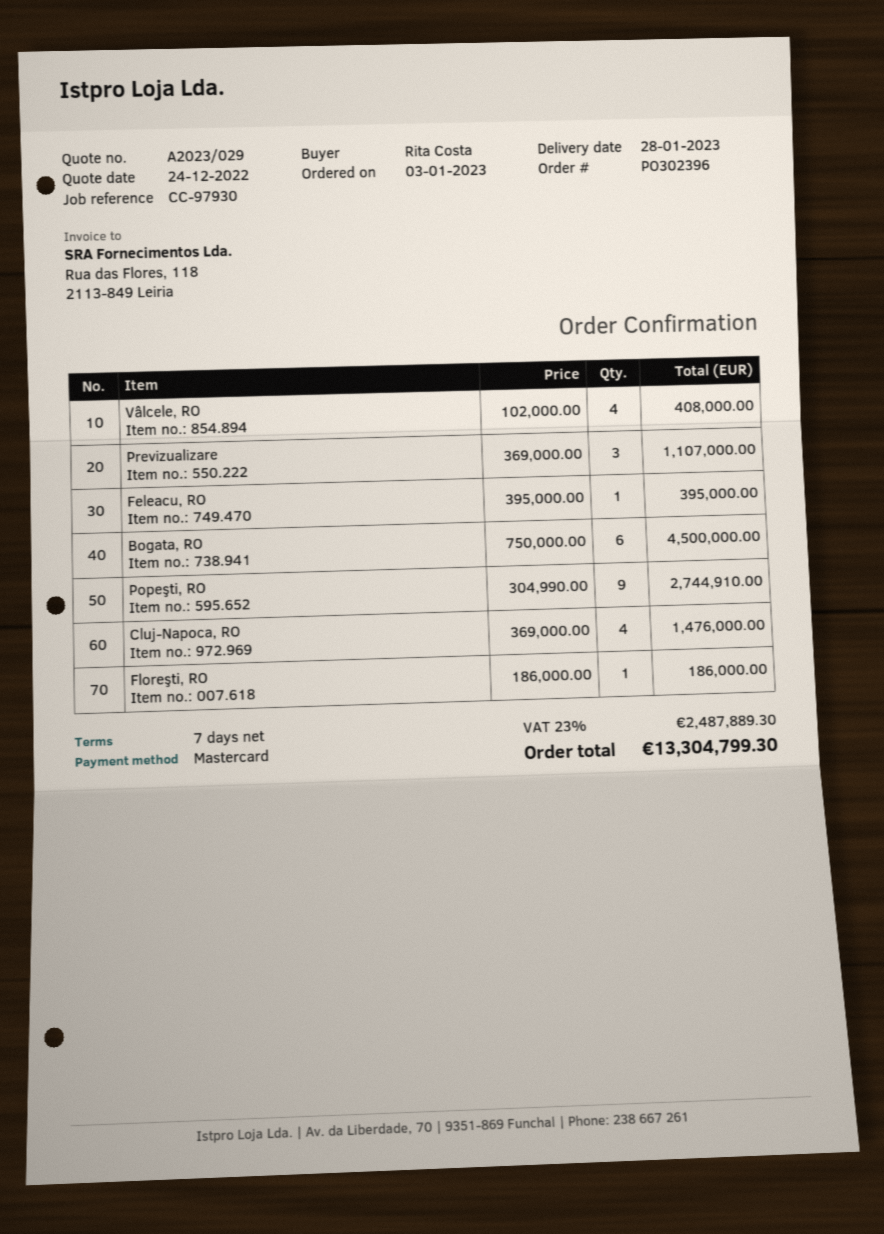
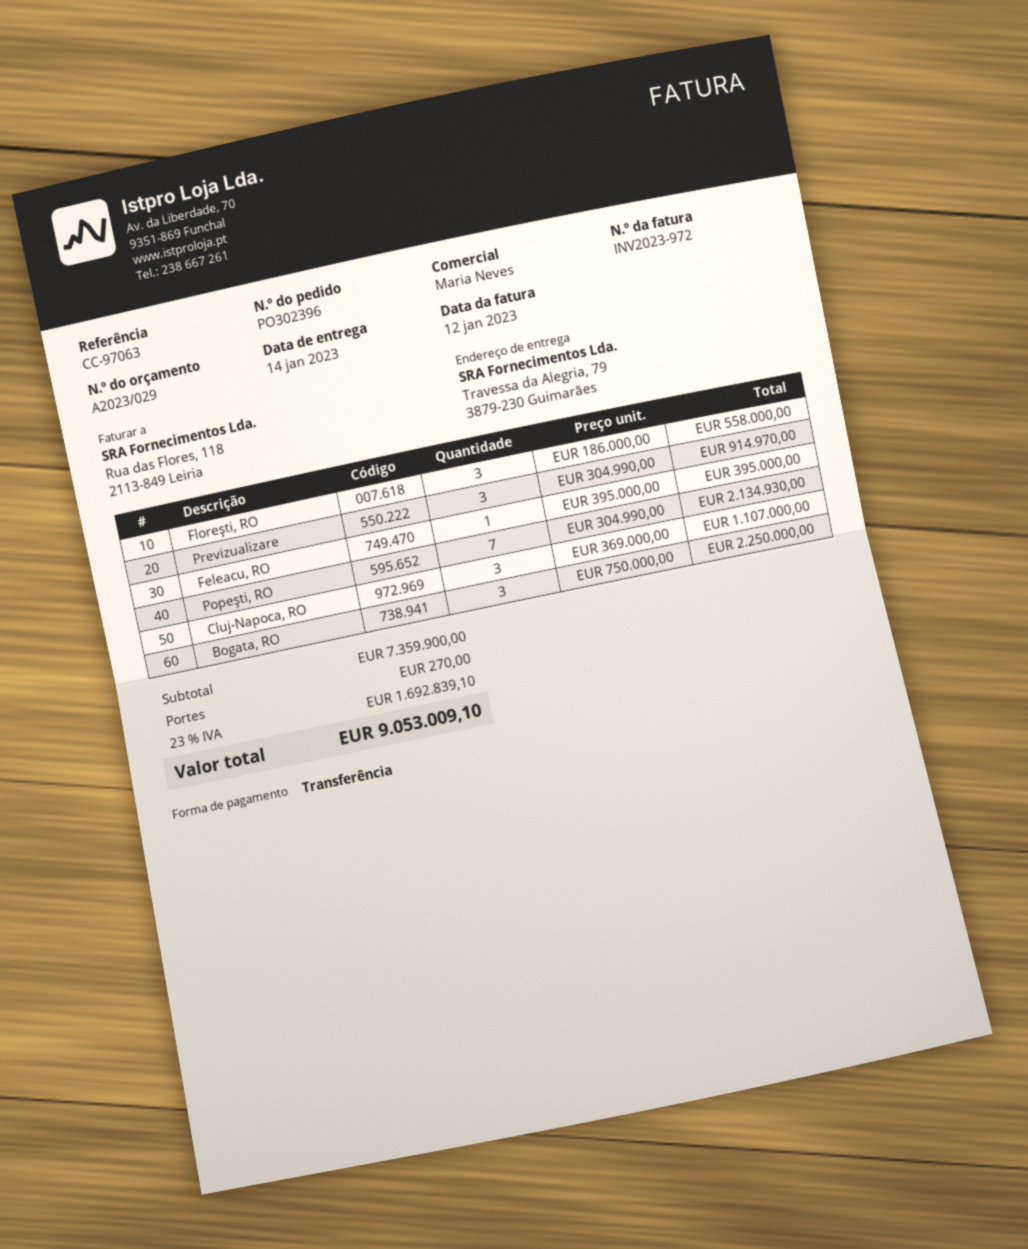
delivery date: 2023-01-28 -> 2023-01-14
reference: CC-97930 -> CC-97063
payment method: Mastercard -> bank transfer
Vâlcele, RO: 4 x 102000.00 = 408000.00 -> none
Previzualizare: 3 x 369000.00 = 1107000.00 -> 3 x 304990.00 = 914970.00
Bogata, RO: 6 x 750000.00 = 4500000.00 -> 3 x 750000.00 = 2250000.00
Popeşti, RO: 9 x 304990.00 = 2744910.00 -> 7 x 304990.00 = 2134930.00
Cluj-Napoca, RO: 4 x 369000.00 = 1476000.00 -> 3 x 369000.00 = 1107000.00
Floreşti, RO: 1 x 186000.00 = 186000.00 -> 3 x 186000.00 = 558000.00
shipping: none -> 270.00
tax: 23% = 2487889.30 -> 23% = 1692839.10
total: 13304799.30 -> 9053009.10

